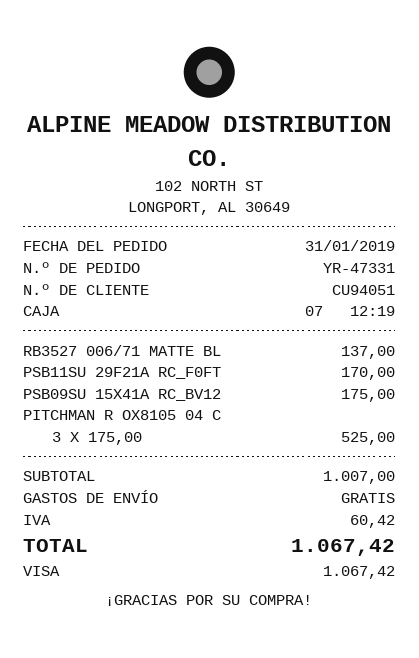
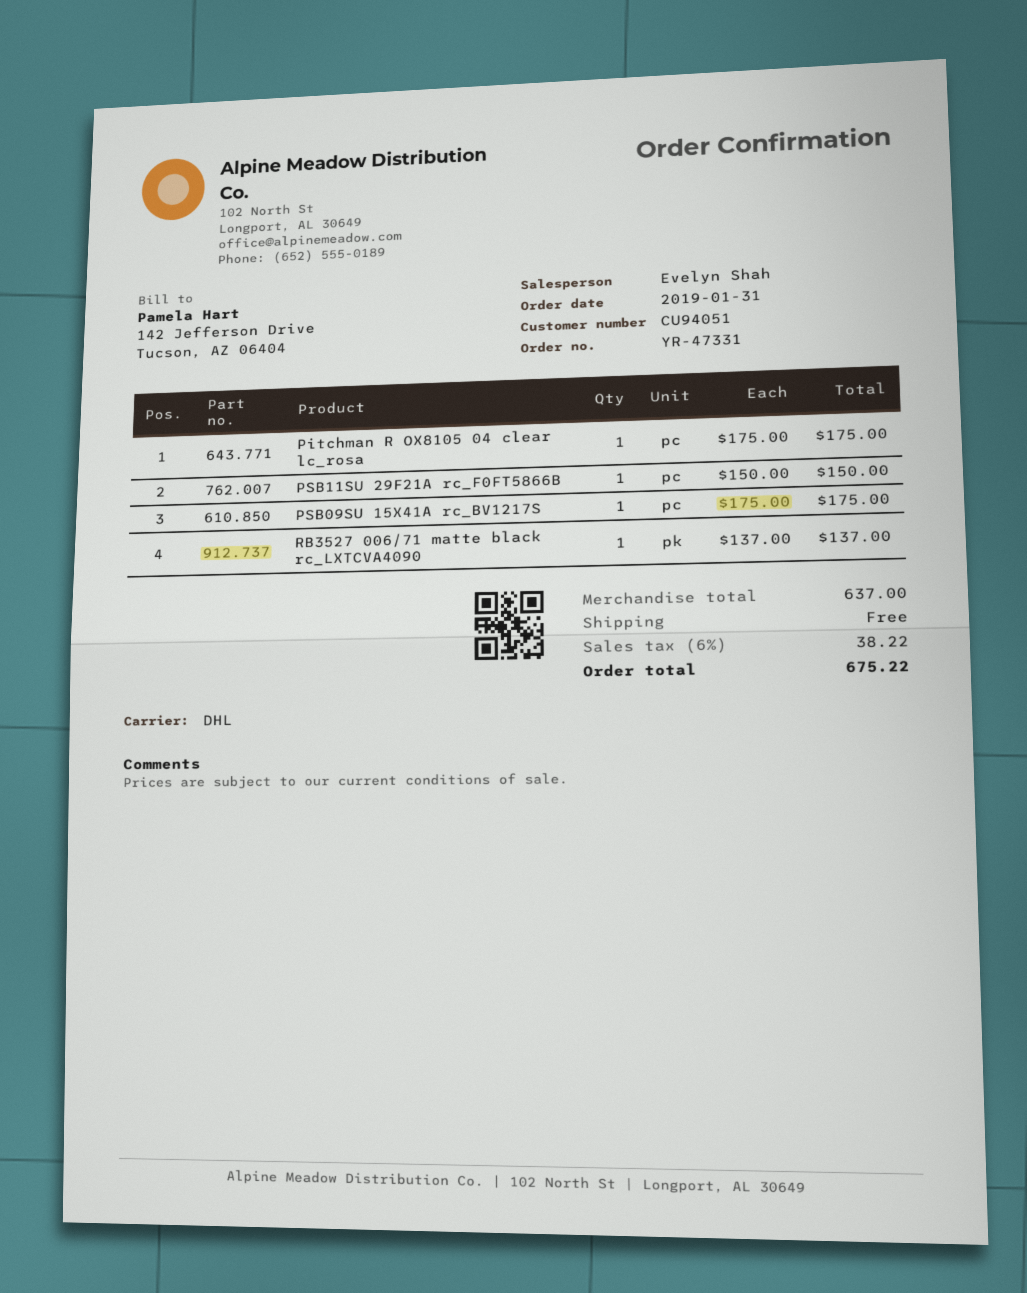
PSB11SU 29F21A RC_F0FT: 1 x 170.00 = 170.00 -> 1 x 150.00 = 150.00
PITCHMAN R OX8105 04 C: 3 x 175.00 = 525.00 -> 1 x 175.00 = 175.00
subtotal: 1007.00 -> 637.00
tax: 60.42 -> 38.22
total: 1067.42 -> 675.22

